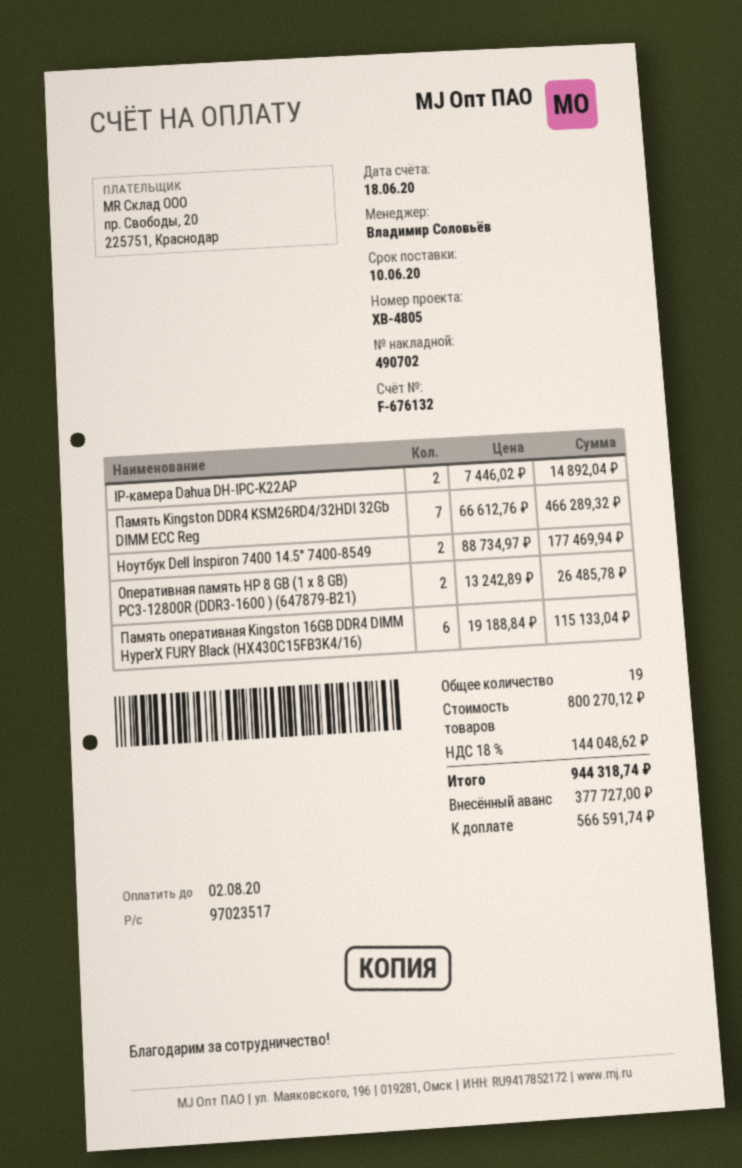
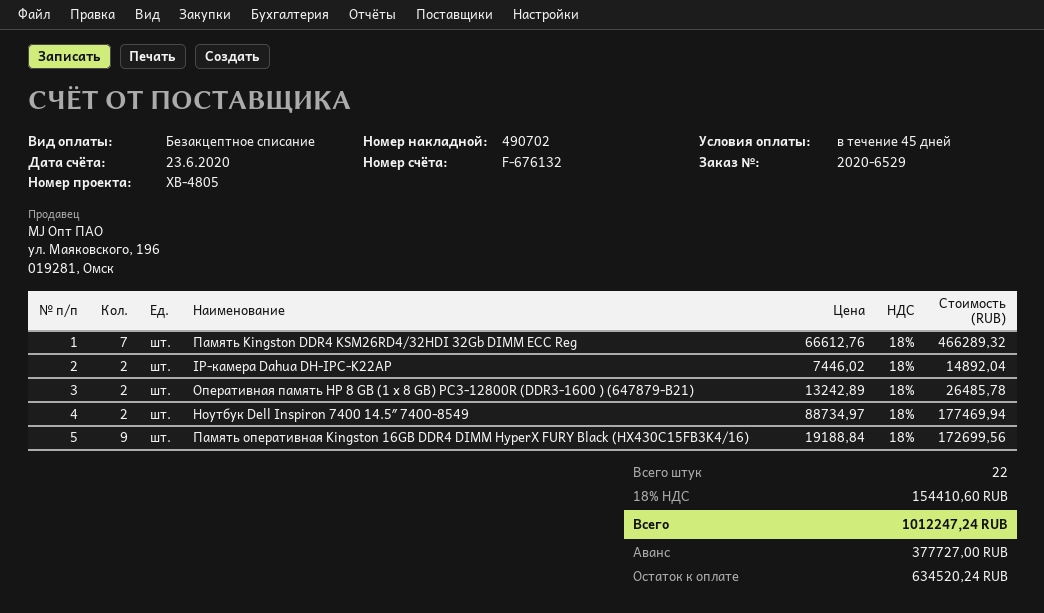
invoice date: 2020-06-18 -> 2020-06-23
Память оперативная Kingston 16GB DDR4 DIMM HyperX FURY Black (HX430C15FB3K4/16): 6 x 19188.84 = 115133.04 -> 9 x 19188.84 = 172699.56
total quantity: 19 -> 22
tax: 18% = 144048.62 -> 18% = 154410.60
total: 944318.74 -> 1012247.24
balance: 566591.74 -> 634520.24

